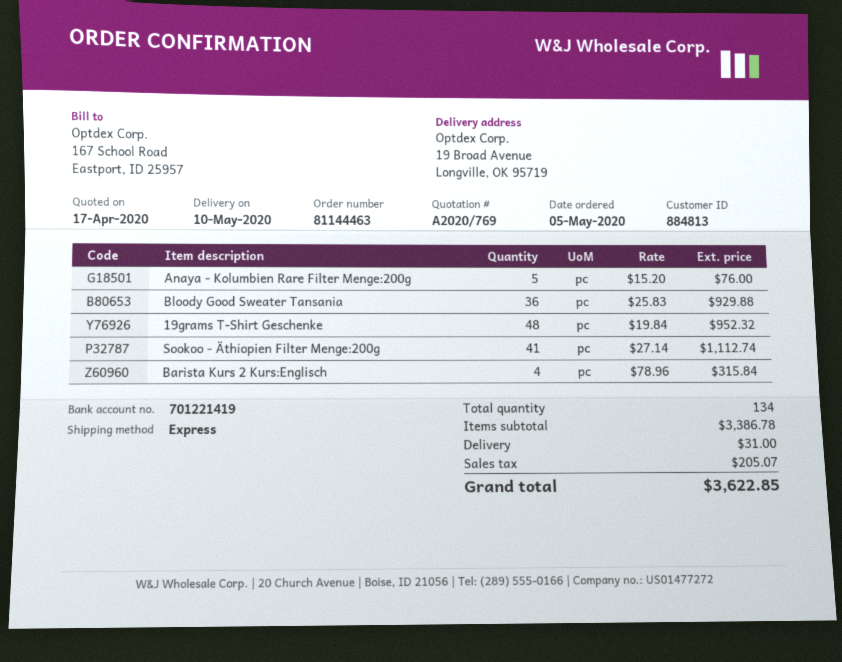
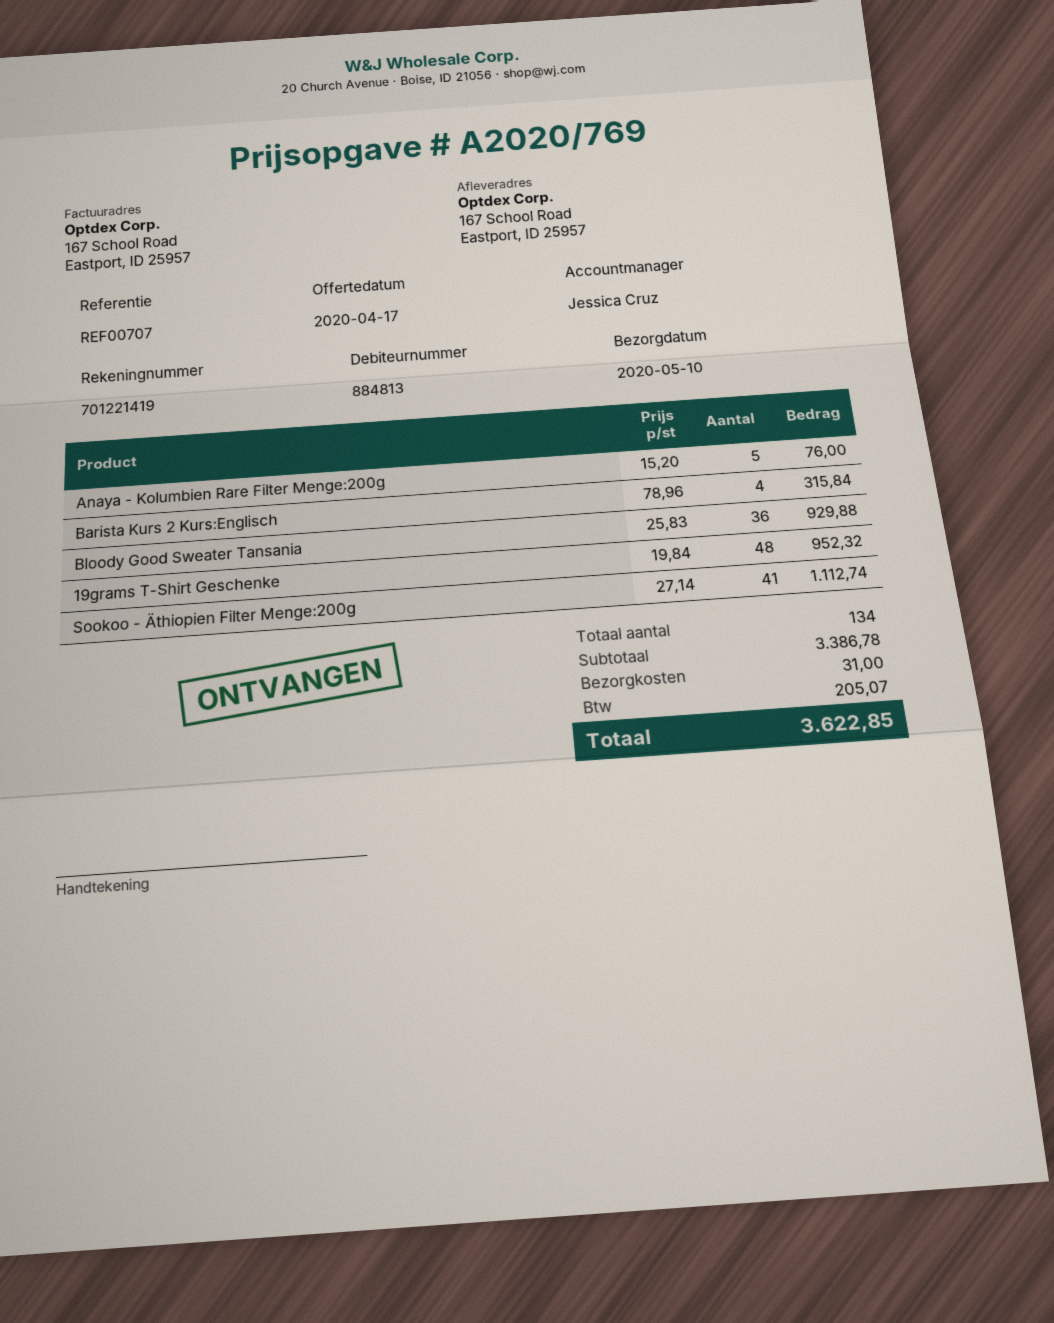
ship to: 19 Broad Avenue, Longville, OK 95719 -> 167 School Road, Eastport, ID 25957

